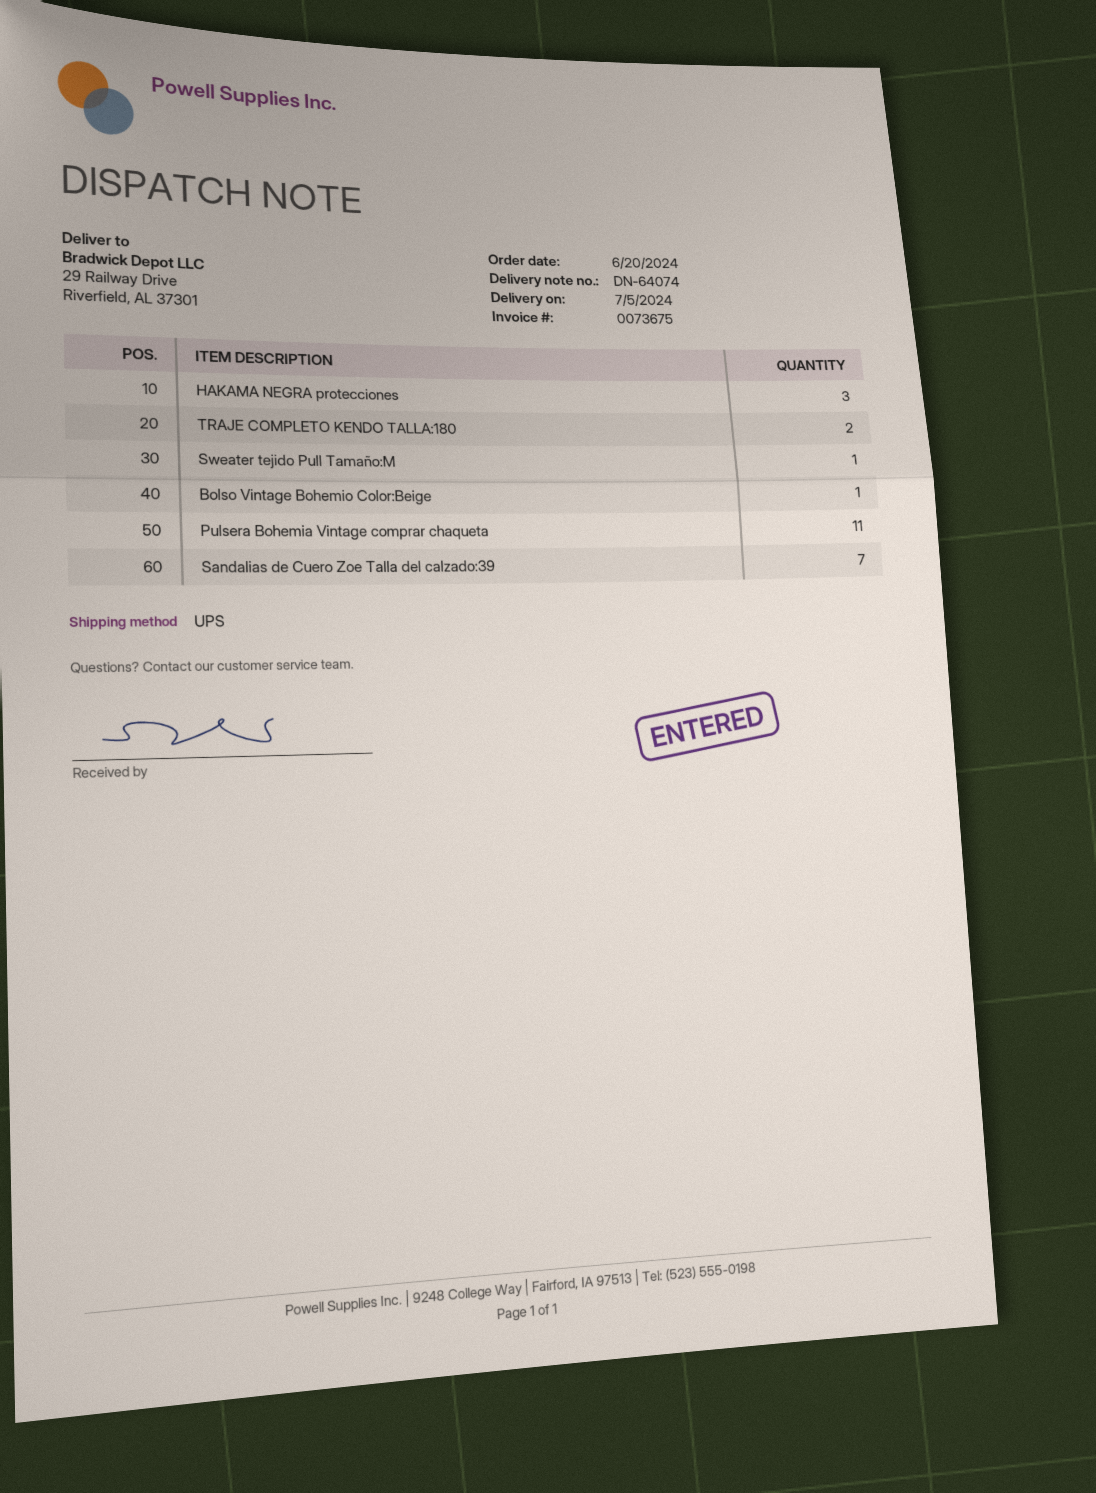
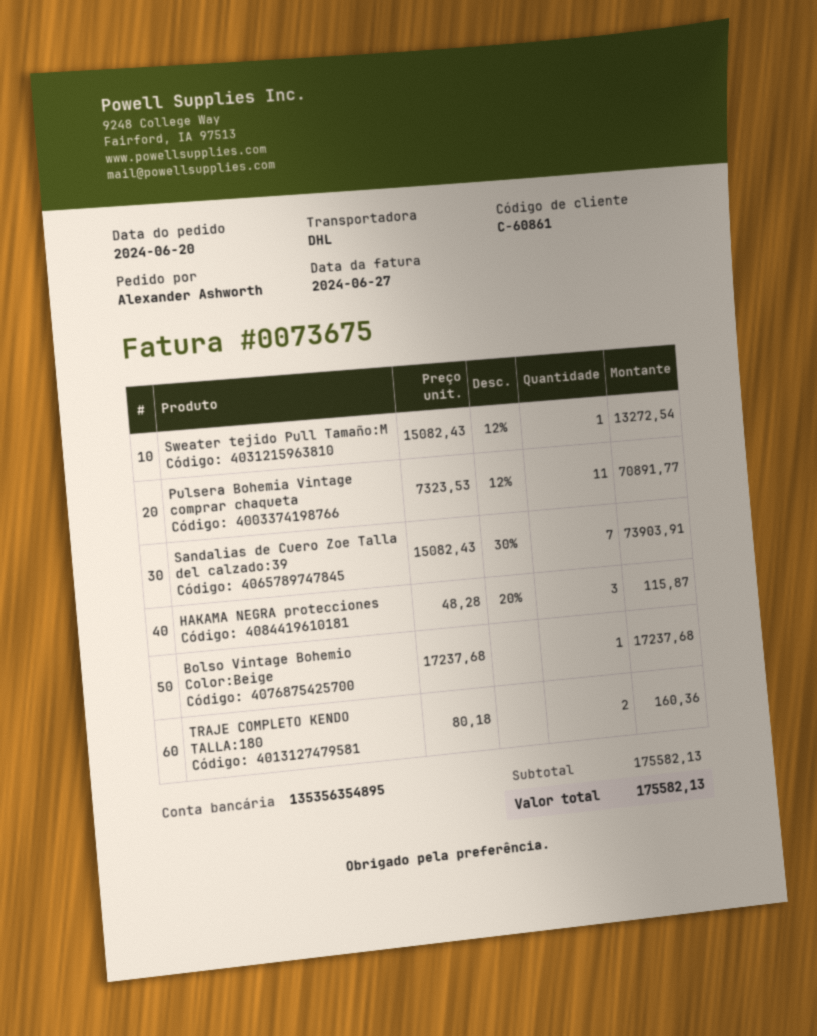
shipping method: UPS -> DHL

